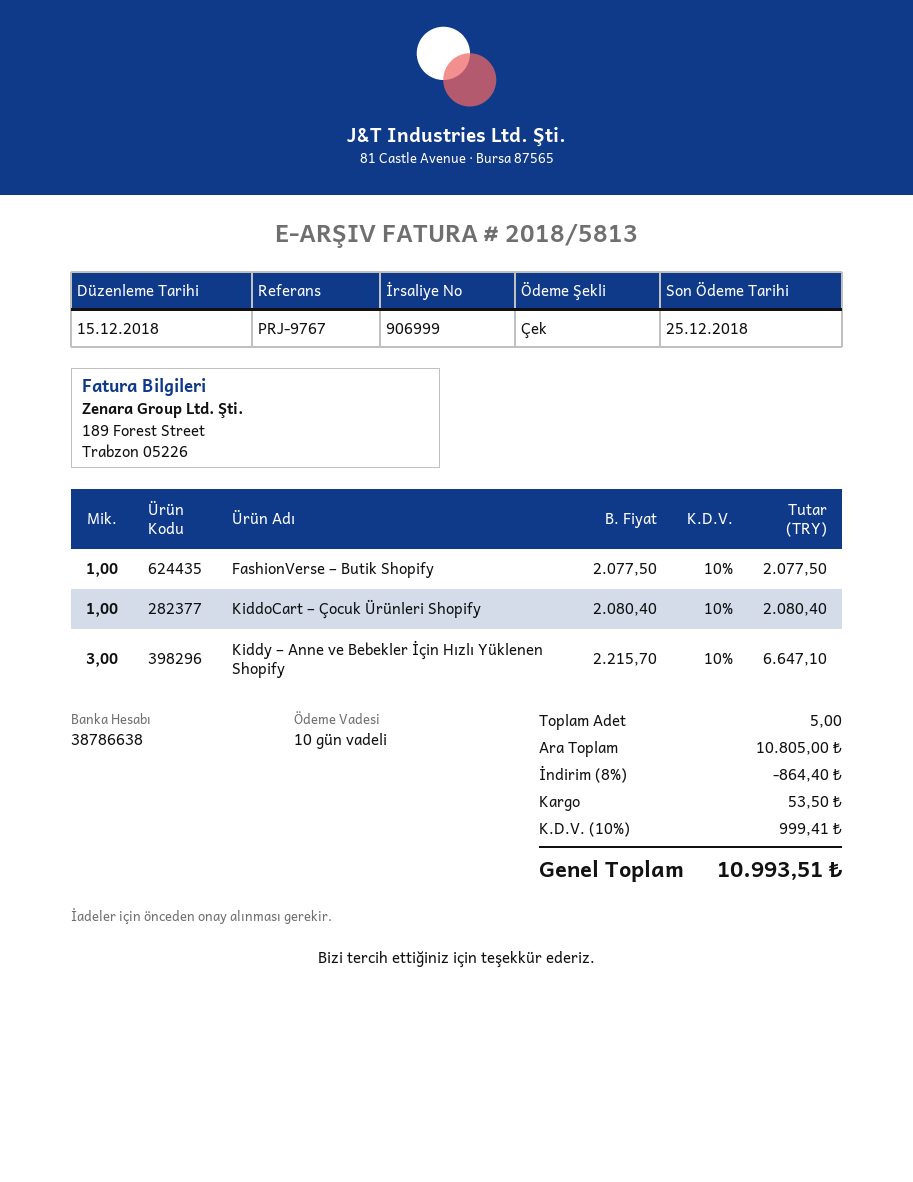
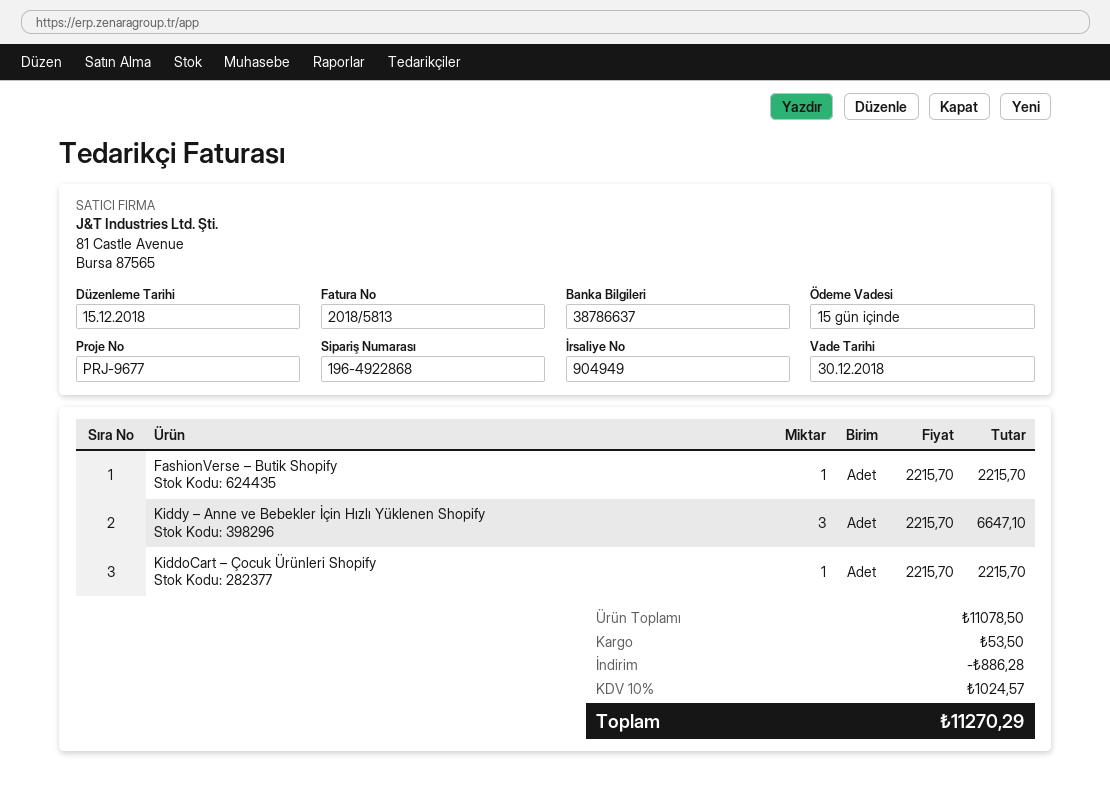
delivery note number: 906999 -> 904949
payment terms: 10 days -> 15 days
due date: 2018-12-25 -> 2018-12-30
reference: PRJ-9767 -> PRJ-9677
bank account: 38786638 -> 38786637
FashionVerse – Butik Shopify: 1 x 2077.50 = 2077.50 -> 1 x 2215.70 = 2215.70
KiddoCart – Çocuk Ürünleri Shopify: 1 x 2080.40 = 2080.40 -> 1 x 2215.70 = 2215.70
subtotal: 10805.00 -> 11078.50
discount: 864.40 -> 886.28
tax: 10% = 999.41 -> 10% = 1024.57
total: 10993.51 -> 11270.29

